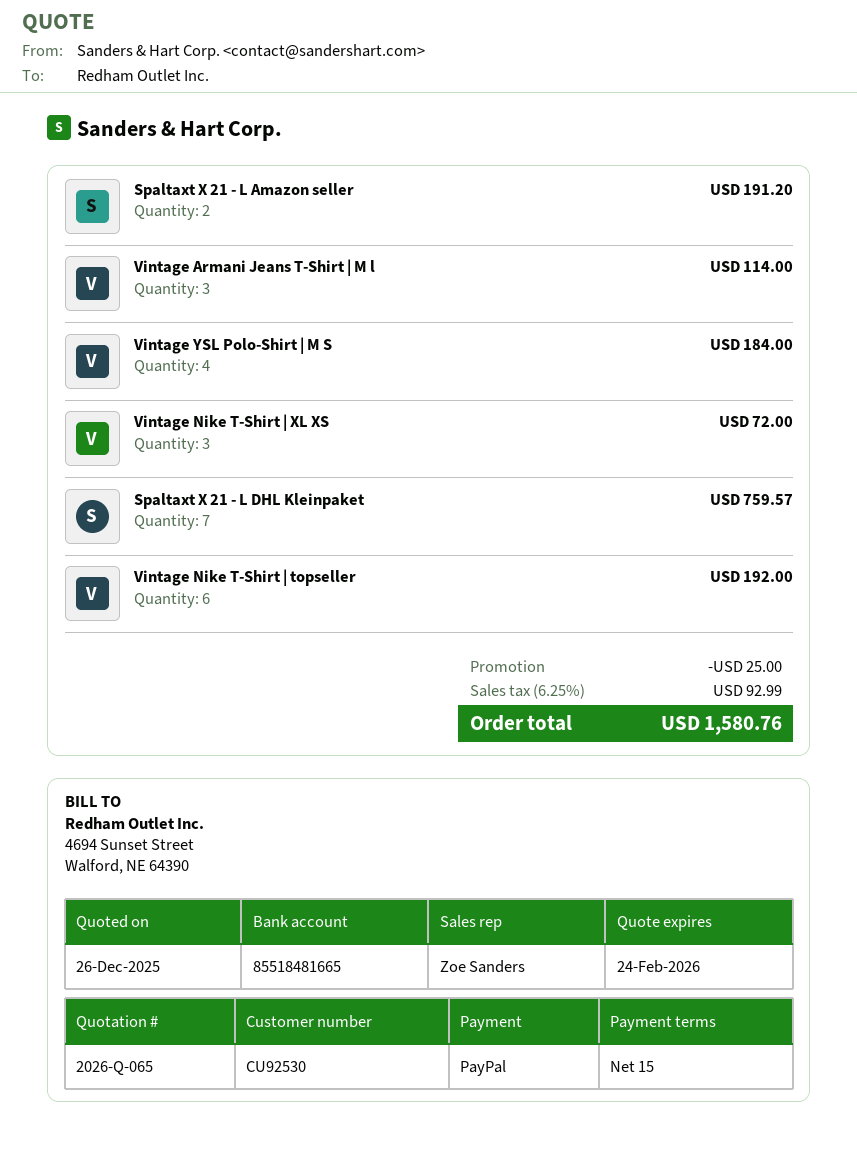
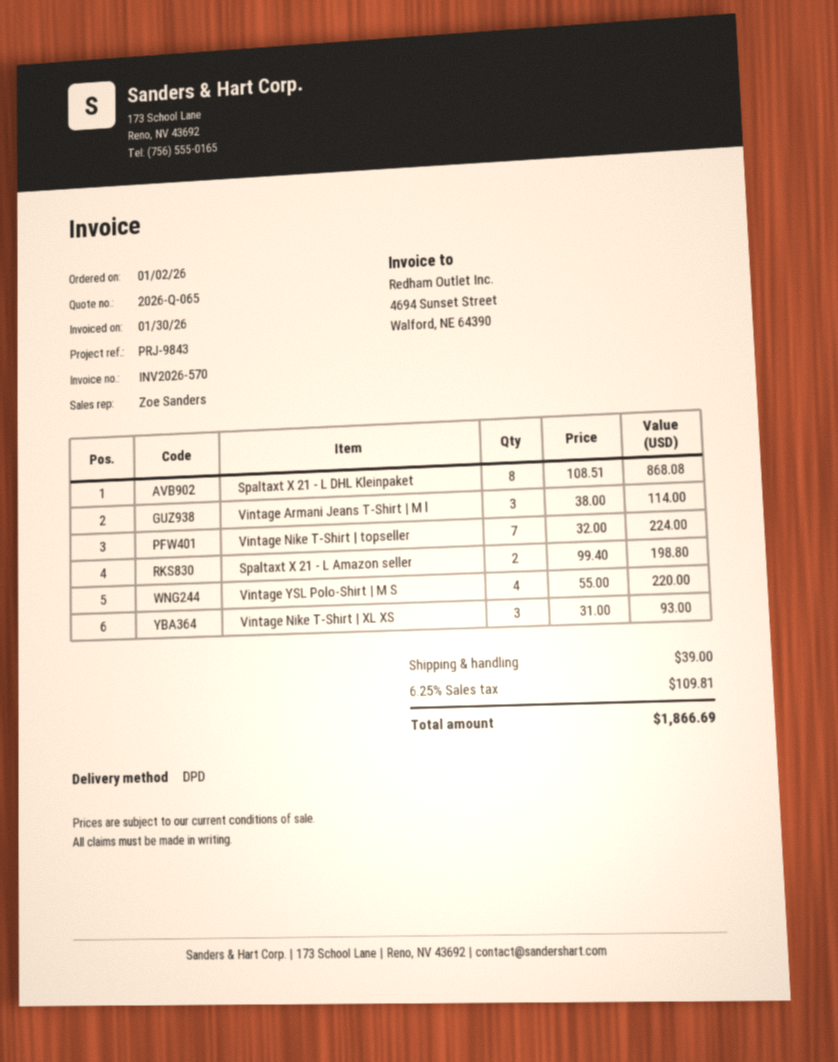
Spaltaxt X 21 - L Amazon seller: 2 for 191.20 -> 2 for 198.80
Vintage YSL Polo-Shirt | M S: 4 for 184.00 -> 4 for 220.00
Vintage Nike T-Shirt | XL XS: 3 for 72.00 -> 3 for 93.00
Spaltaxt X 21 - L DHL Kleinpaket: 7 for 759.57 -> 8 for 868.08
Vintage Nike T-Shirt | topseller: 6 for 192.00 -> 7 for 224.00
discount: 25.00 -> none
shipping: none -> 39.00
tax: 6.25% = 92.99 -> 6.25% = 109.81
total: 1580.76 -> 1866.69

